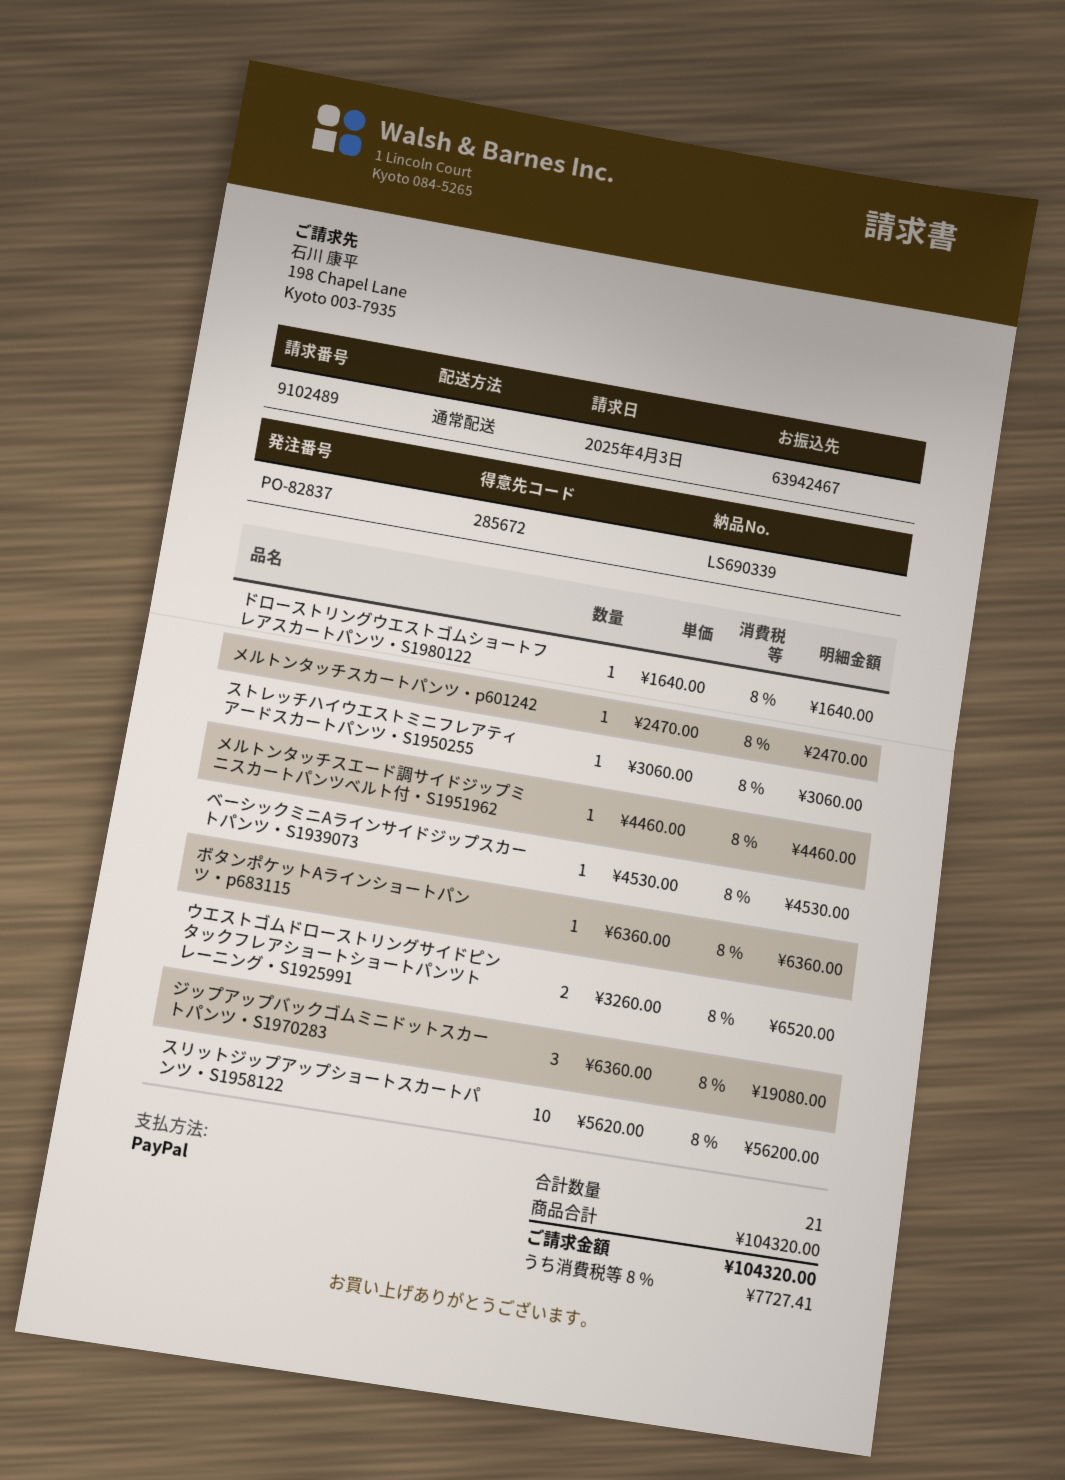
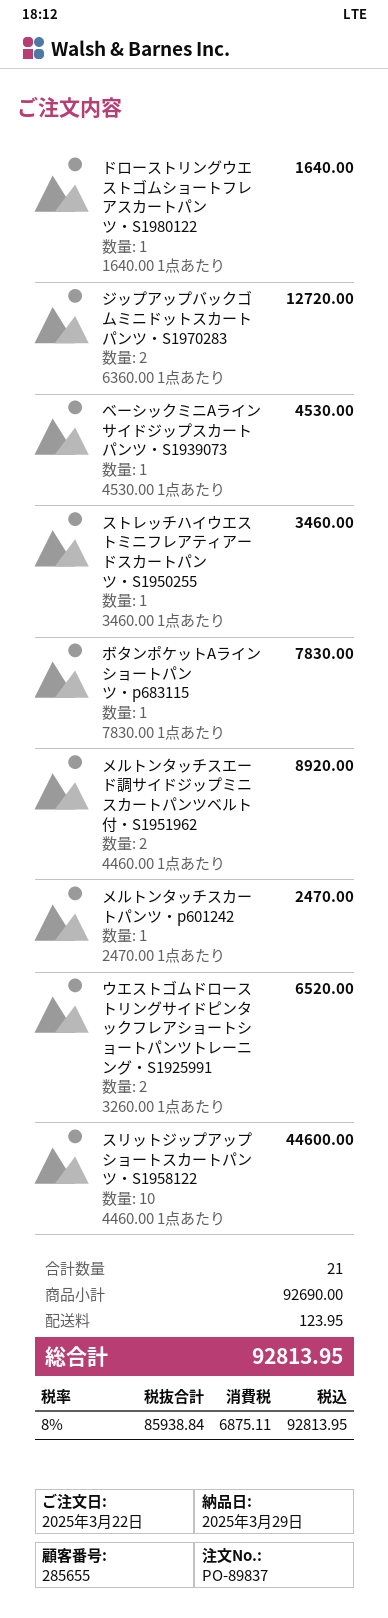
order number: PO-82837 -> PO-89837
customer number: 285672 -> 285655
ストレッチハイウエストミニフレアティアードスカートパンツ・S1950255: 1 x 3060.00 = 3060.00 -> 1 x 3460.00 = 3460.00
メルトンタッチスエード調サイドジップミニスカートパンツベルト付・S1951962: 1 x 4460.00 = 4460.00 -> 2 x 4460.00 = 8920.00
ボタンポケットAラインショートパンツ・p683115: 1 x 6360.00 = 6360.00 -> 1 x 7830.00 = 7830.00
ジップアップバックゴムミニドットスカートパンツ・S1970283: 3 x 6360.00 = 19080.00 -> 2 x 6360.00 = 12720.00
スリットジップアップショートスカートパンツ・S1958122: 10 x 5620.00 = 56200.00 -> 10 x 4460.00 = 44600.00
subtotal: 104320.00 -> 92690.00
shipping: none -> 123.95
tax: 8% = 7727.41 -> 8% = 6875.11
total: 104320.00 -> 92813.95

